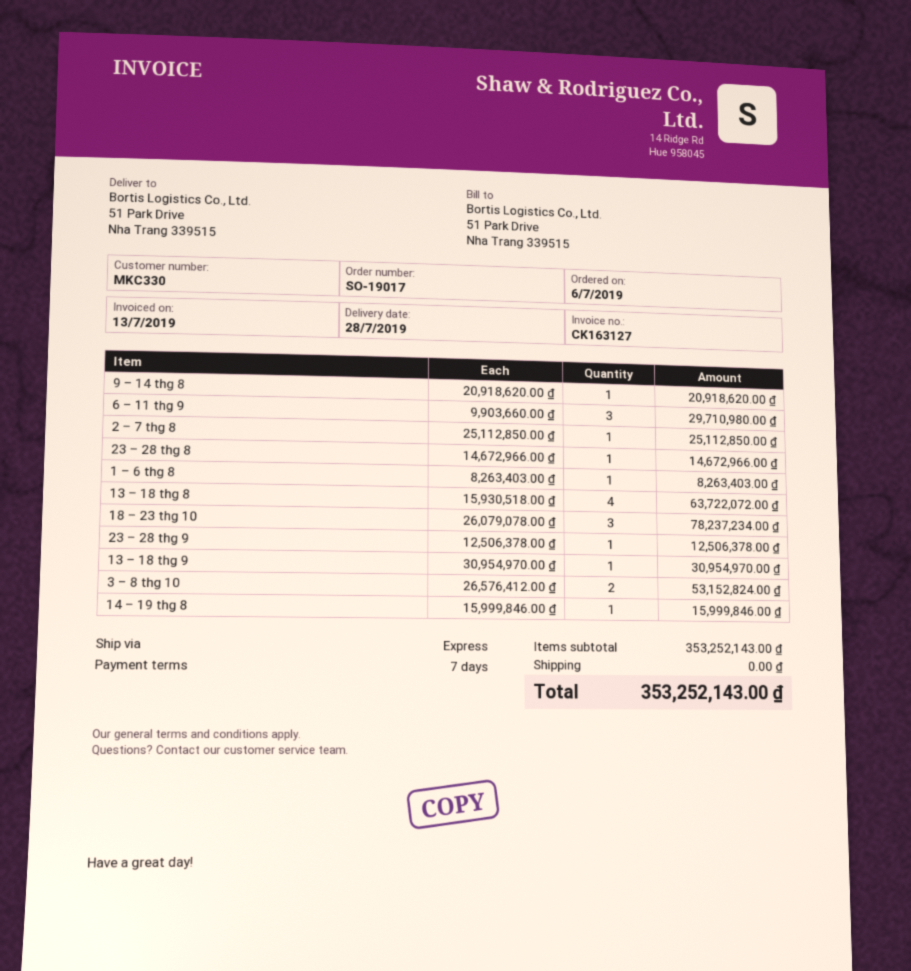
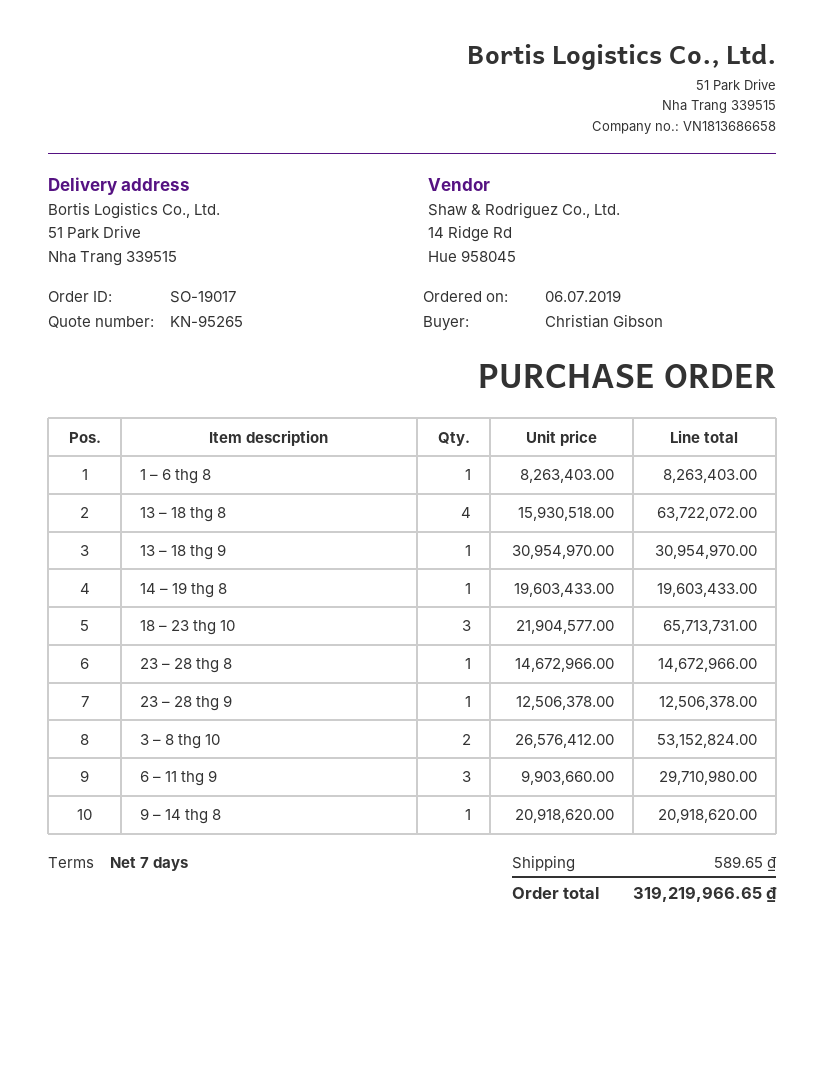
2 – 7 thg 8: 1 x 25112850.00 = 25112850.00 -> none
18 – 23 thg 10: 3 x 26079078.00 = 78237234.00 -> 3 x 21904577.00 = 65713731.00
14 – 19 thg 8: 1 x 15999846.00 = 15999846.00 -> 1 x 19603433.00 = 19603433.00
shipping: 0.00 -> 589.65
total: 353252143.00 -> 319219966.65

